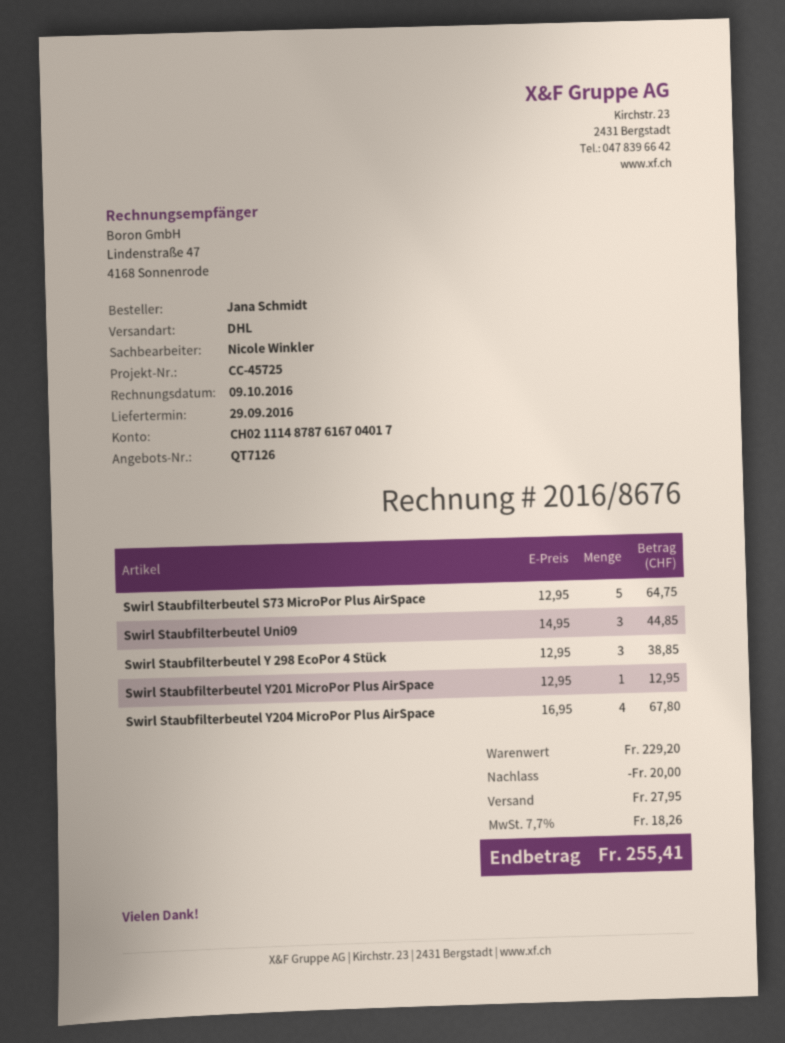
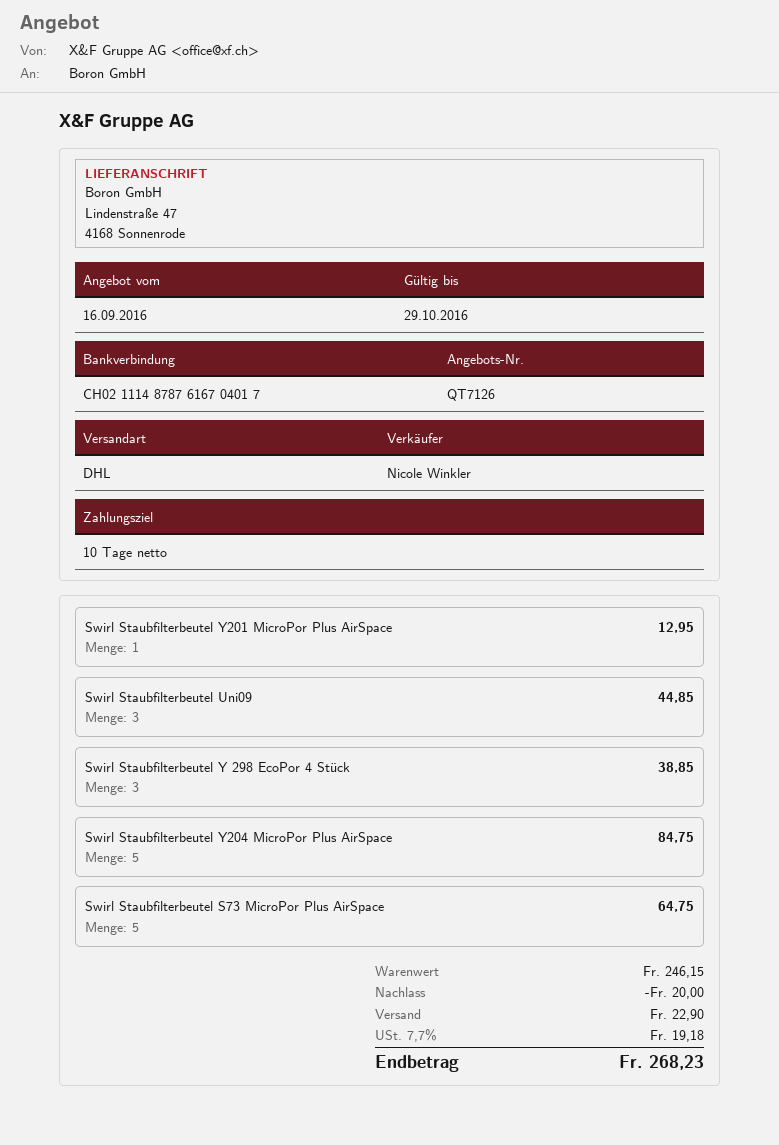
Swirl Staubfilterbeutel Y204 MicroPor Plus AirSpace: 4 for 67.80 -> 5 for 84.75
subtotal: 229.20 -> 246.15
shipping: 27.95 -> 22.90
tax: 7.7% = 18.26 -> 7.7% = 19.18
total: 255.41 -> 268.23

